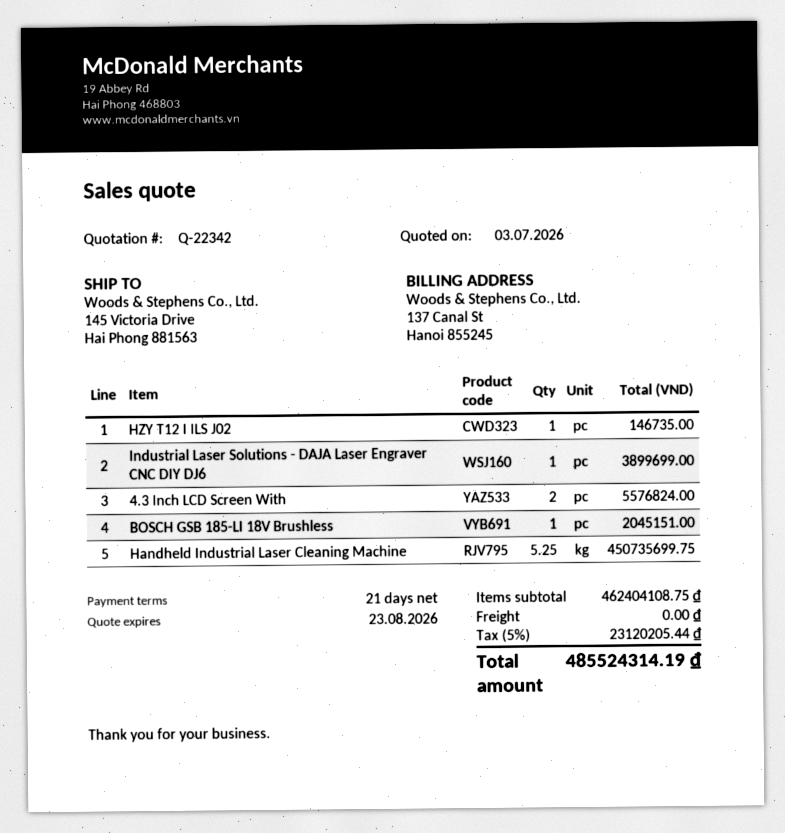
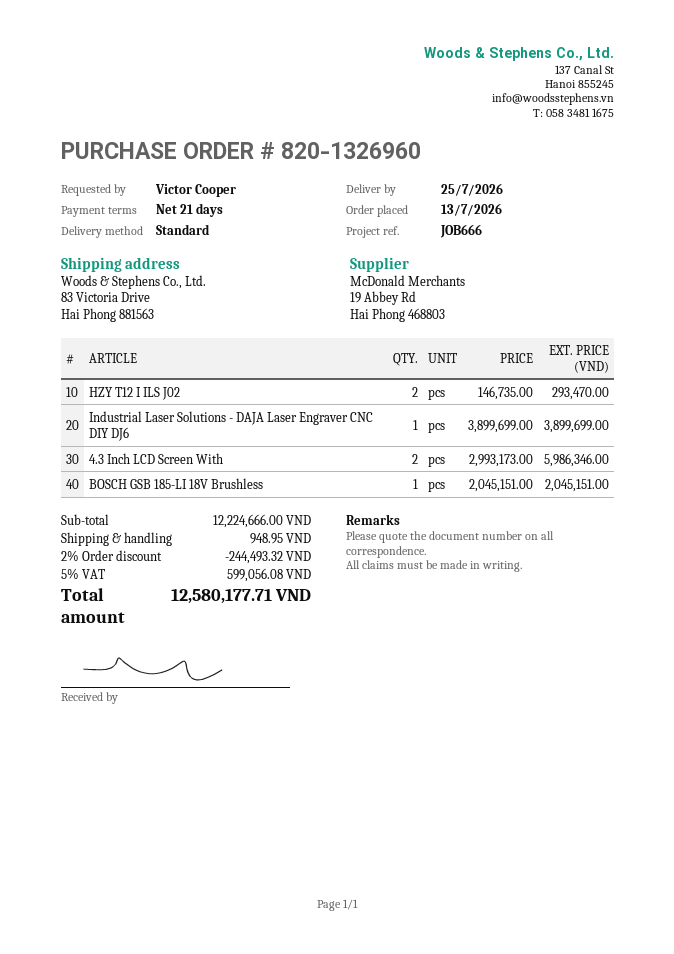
ship to: 145 Victoria Drive, Hai Phong 881563 -> 83 Victoria Drive, Hai Phong 881563
HZY T12 I ILS J02: 1 for 146735.00 -> 2 for 293470.00
4.3 Inch LCD Screen With: 2 for 5576824.00 -> 2 for 5986346.00
Handheld Industrial Laser Cleaning Machine: 5.25 for 450735699.75 -> none
subtotal: 462404108.75 -> 12224666.00
discount: none -> 2% = 244493.32
shipping: 0.00 -> 948.95
tax: 5% = 23120205.44 -> 5% = 599056.08
total: 485524314.19 -> 12580177.71

